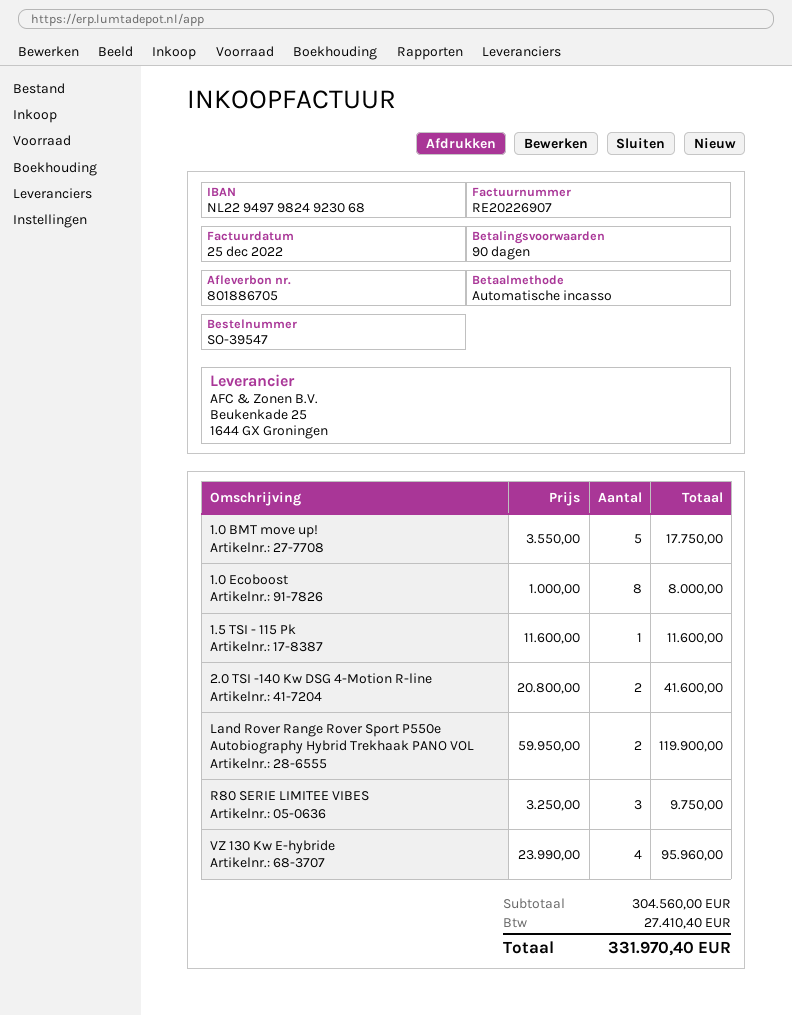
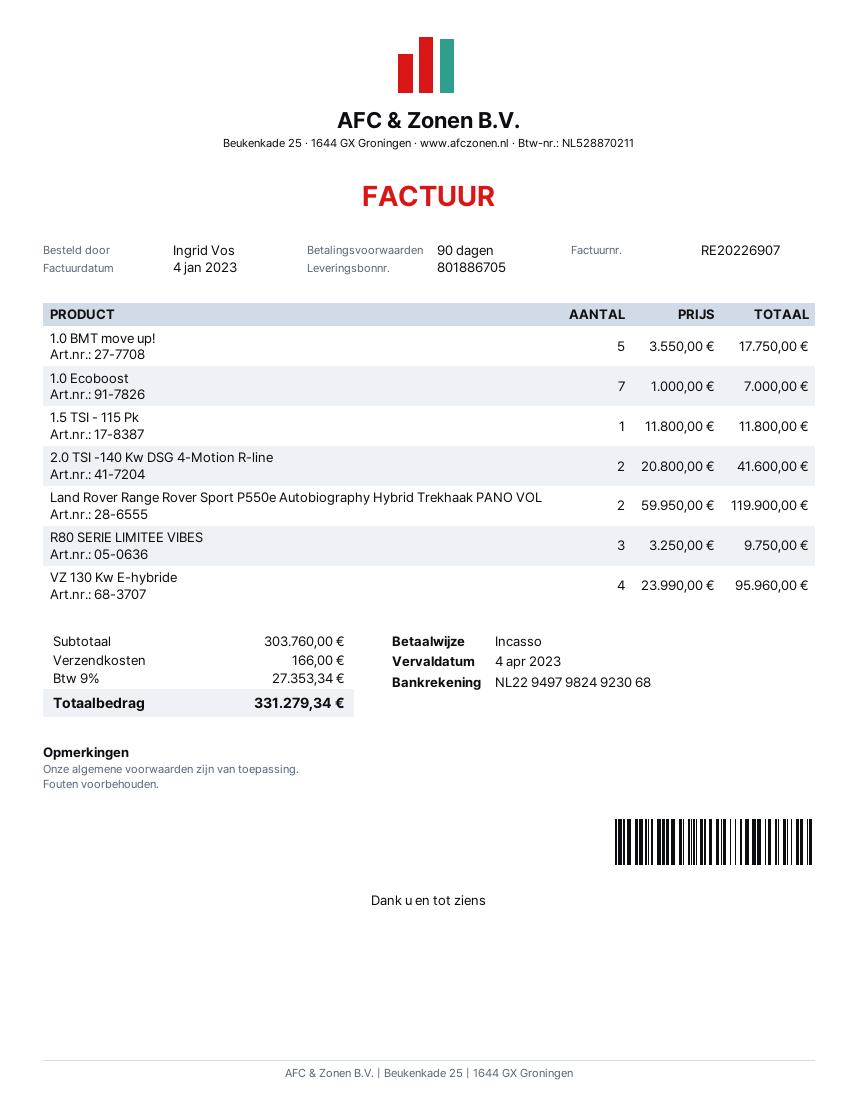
invoice date: 2022-12-25 -> 2023-01-04
1.0 Ecoboost: 8 x 1000.00 = 8000.00 -> 7 x 1000.00 = 7000.00
1.5 TSI - 115 Pk: 1 x 11600.00 = 11600.00 -> 1 x 11800.00 = 11800.00
subtotal: 304560.00 -> 303760.00
shipping: none -> 166.00
tax: 27410.40 -> 27353.34
total: 331970.40 -> 331279.34

